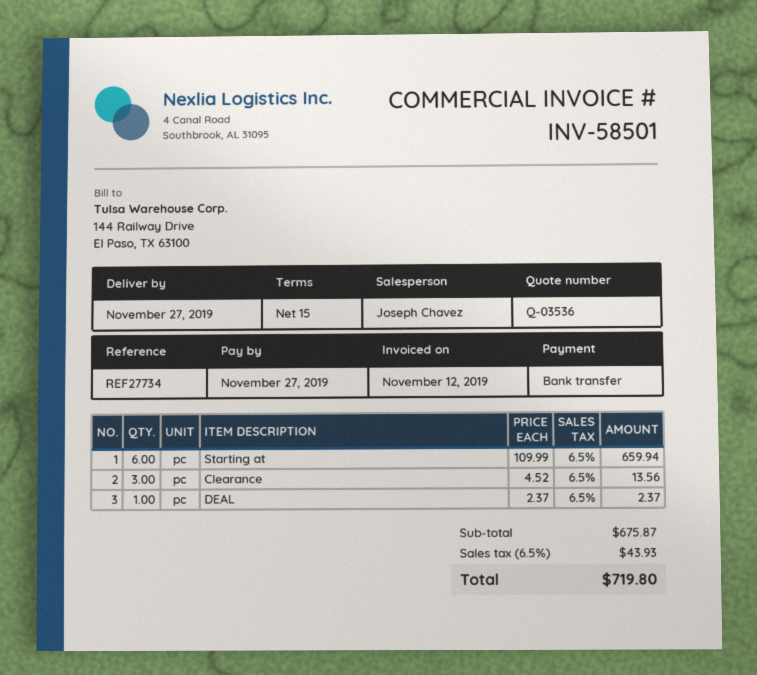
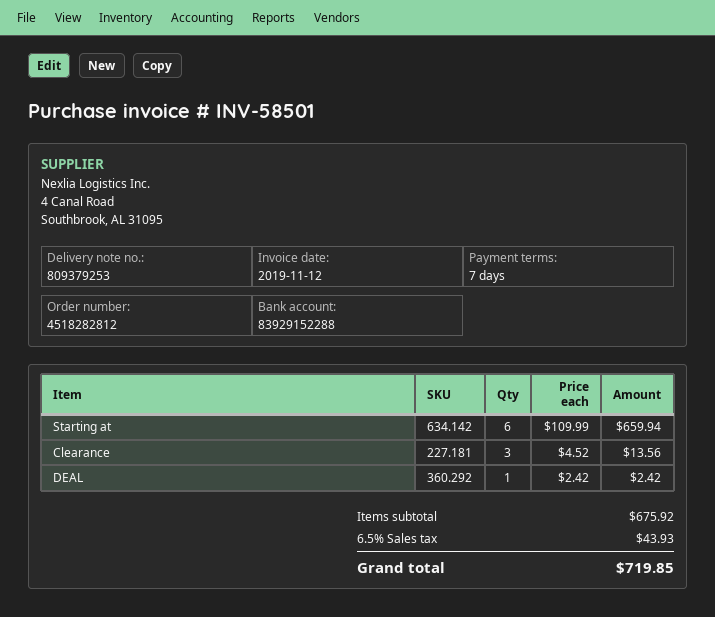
payment terms: 15 days -> 7 days
DEAL: 1 x 2.37 = 2.37 -> 1 x 2.42 = 2.42
subtotal: 675.87 -> 675.92
total: 719.80 -> 719.85

